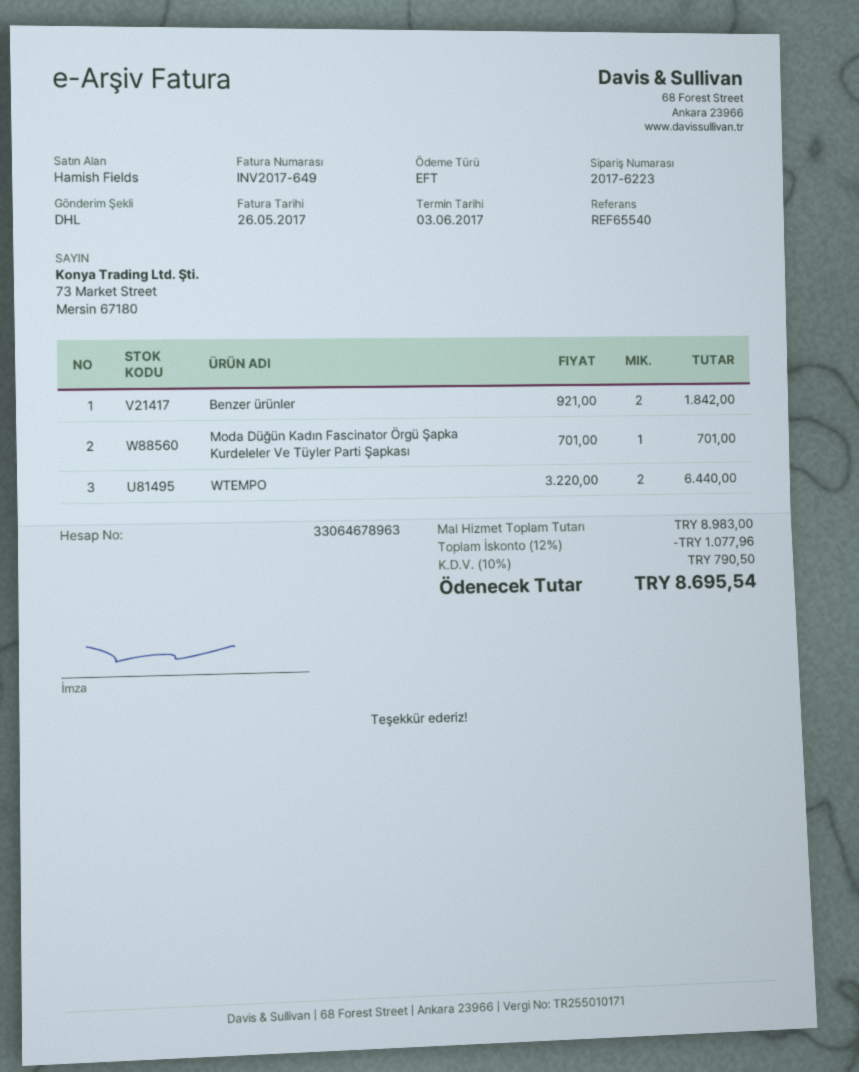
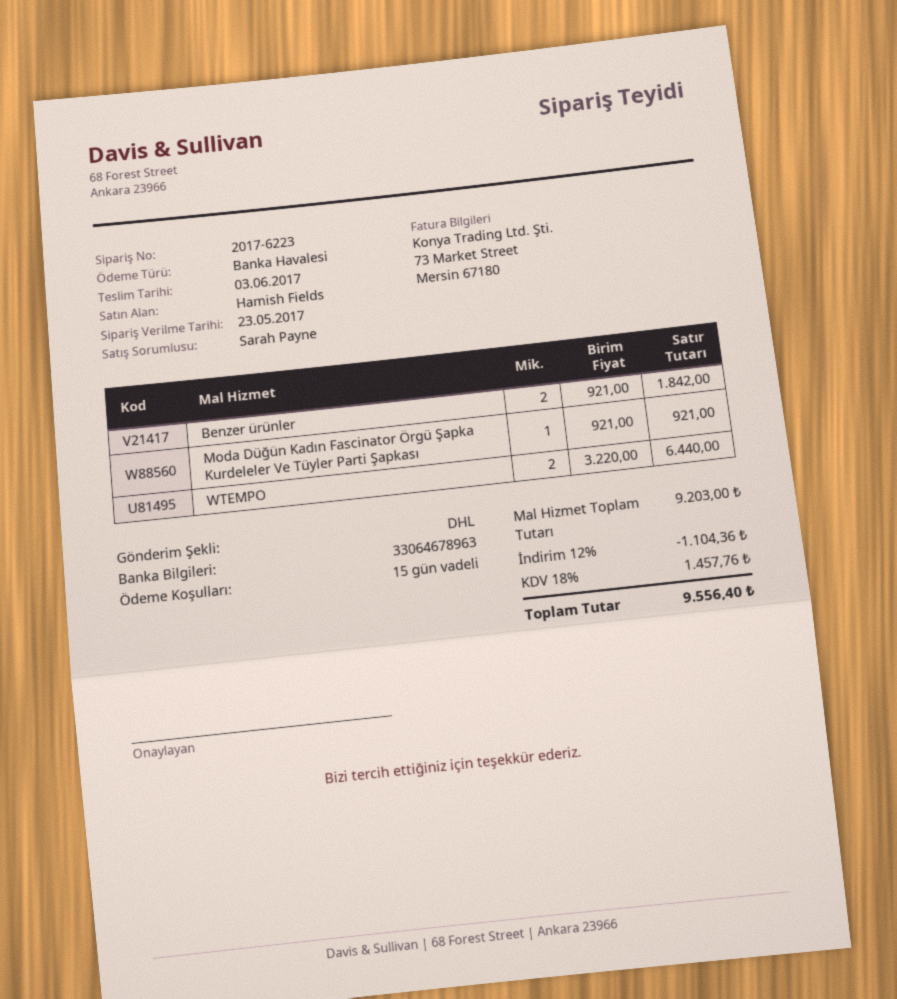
Moda Düğün Kadın Fascinator Örgü Şapka Kurdeleler Ve Tüyler Parti Şapkası: 1 x 701.00 = 701.00 -> 1 x 921.00 = 921.00
subtotal: 8983.00 -> 9203.00
discount: 12% = 1077.96 -> 12% = 1104.36
tax: 10% = 790.50 -> 18% = 1457.76
total: 8695.54 -> 9556.40

